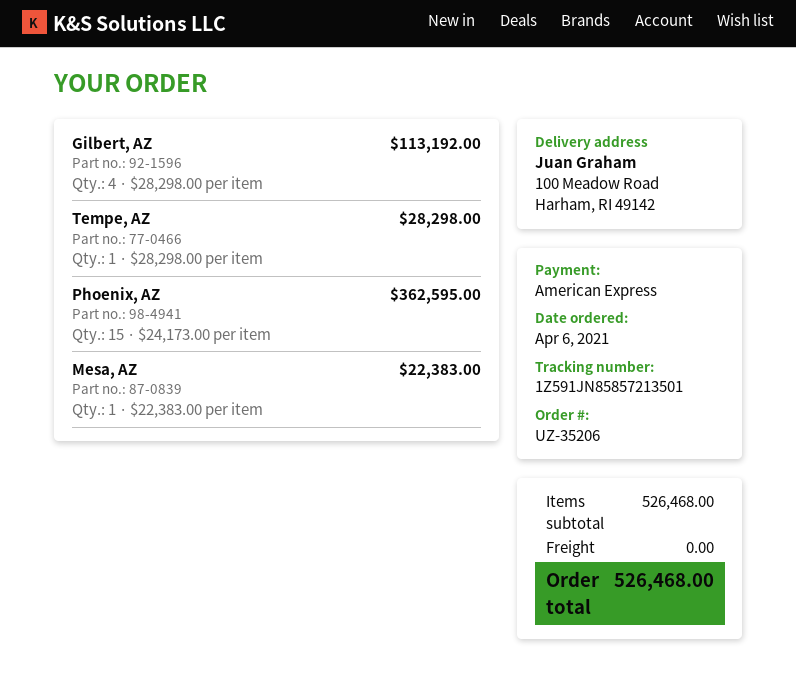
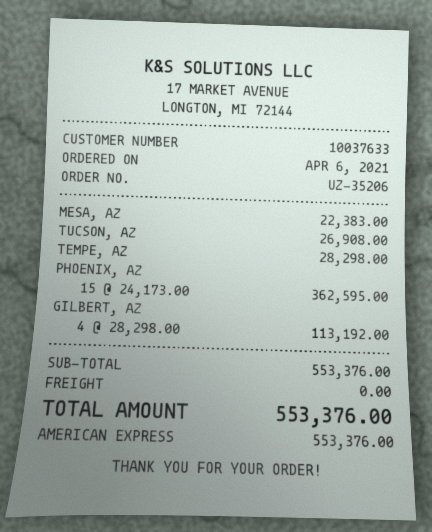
TUCSON, AZ: none -> 1 x 26908.00 = 26908.00
subtotal: 526468.00 -> 553376.00
total: 526468.00 -> 553376.00

